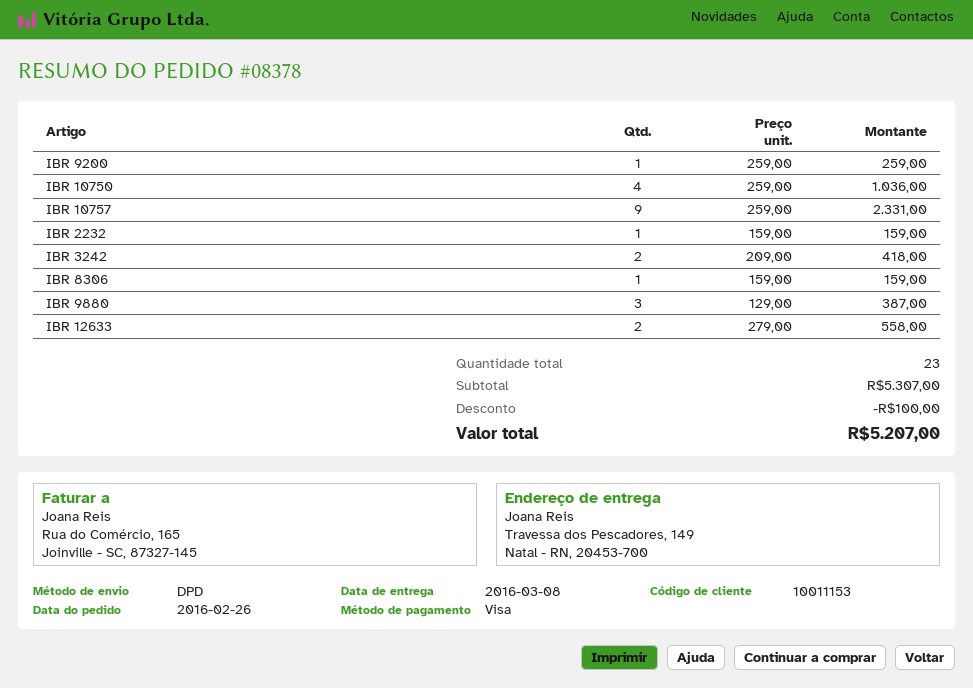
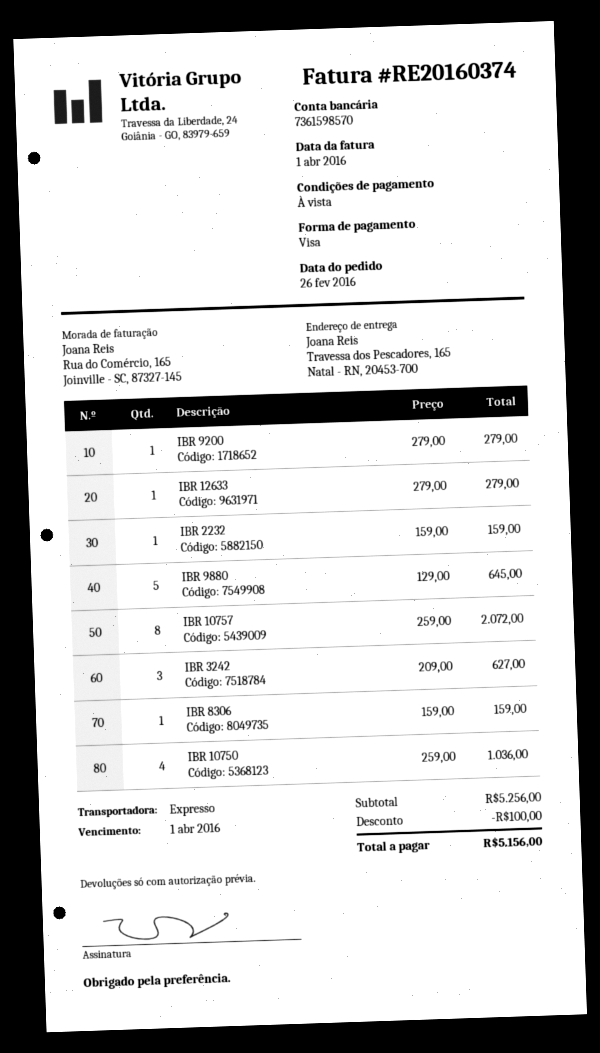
shipping method: DPD -> express
ship to: Travessa dos Pescadores, 149, Natal - RN, 20453-700 -> Travessa dos Pescadores, 165, Natal - RN, 20453-700
IBR 9200: 1 x 259.00 = 259.00 -> 1 x 279.00 = 279.00
IBR 10757: 9 x 259.00 = 2331.00 -> 8 x 259.00 = 2072.00
IBR 3242: 2 x 209.00 = 418.00 -> 3 x 209.00 = 627.00
IBR 9880: 3 x 129.00 = 387.00 -> 5 x 129.00 = 645.00
IBR 12633: 2 x 279.00 = 558.00 -> 1 x 279.00 = 279.00
subtotal: 5307.00 -> 5256.00
total: 5207.00 -> 5156.00

